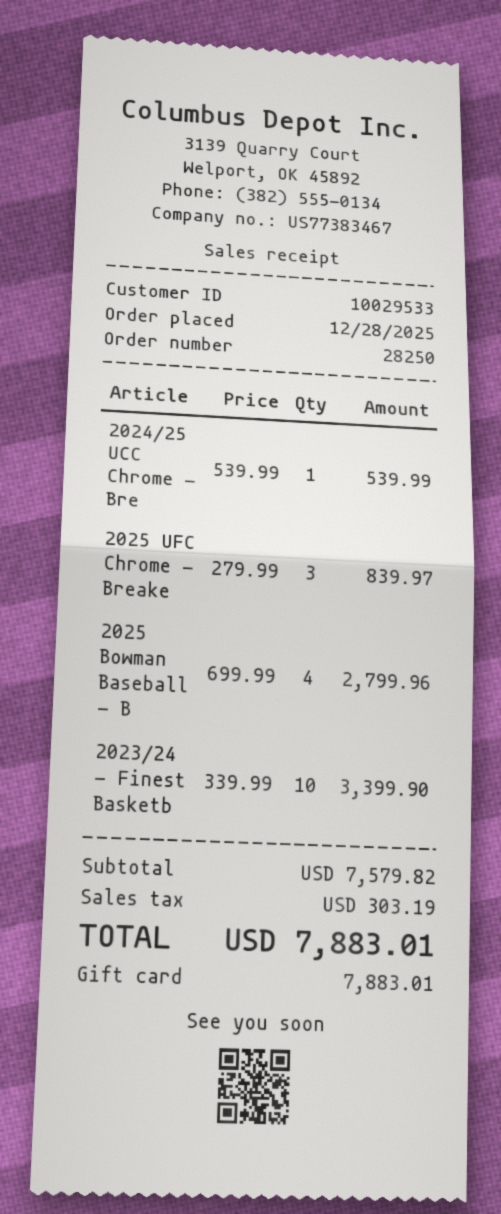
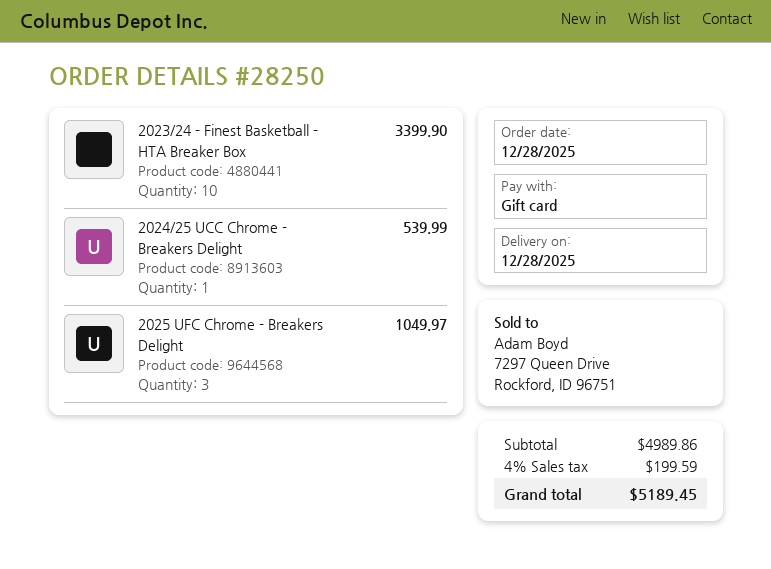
2025 UFC Chrome - Breake: 3 for 839.97 -> 3 for 1049.97
2025 Bowman Baseball - B: 4 for 2799.96 -> none
subtotal: 7579.82 -> 4989.86
tax: 303.19 -> 199.59
total: 7883.01 -> 5189.45

